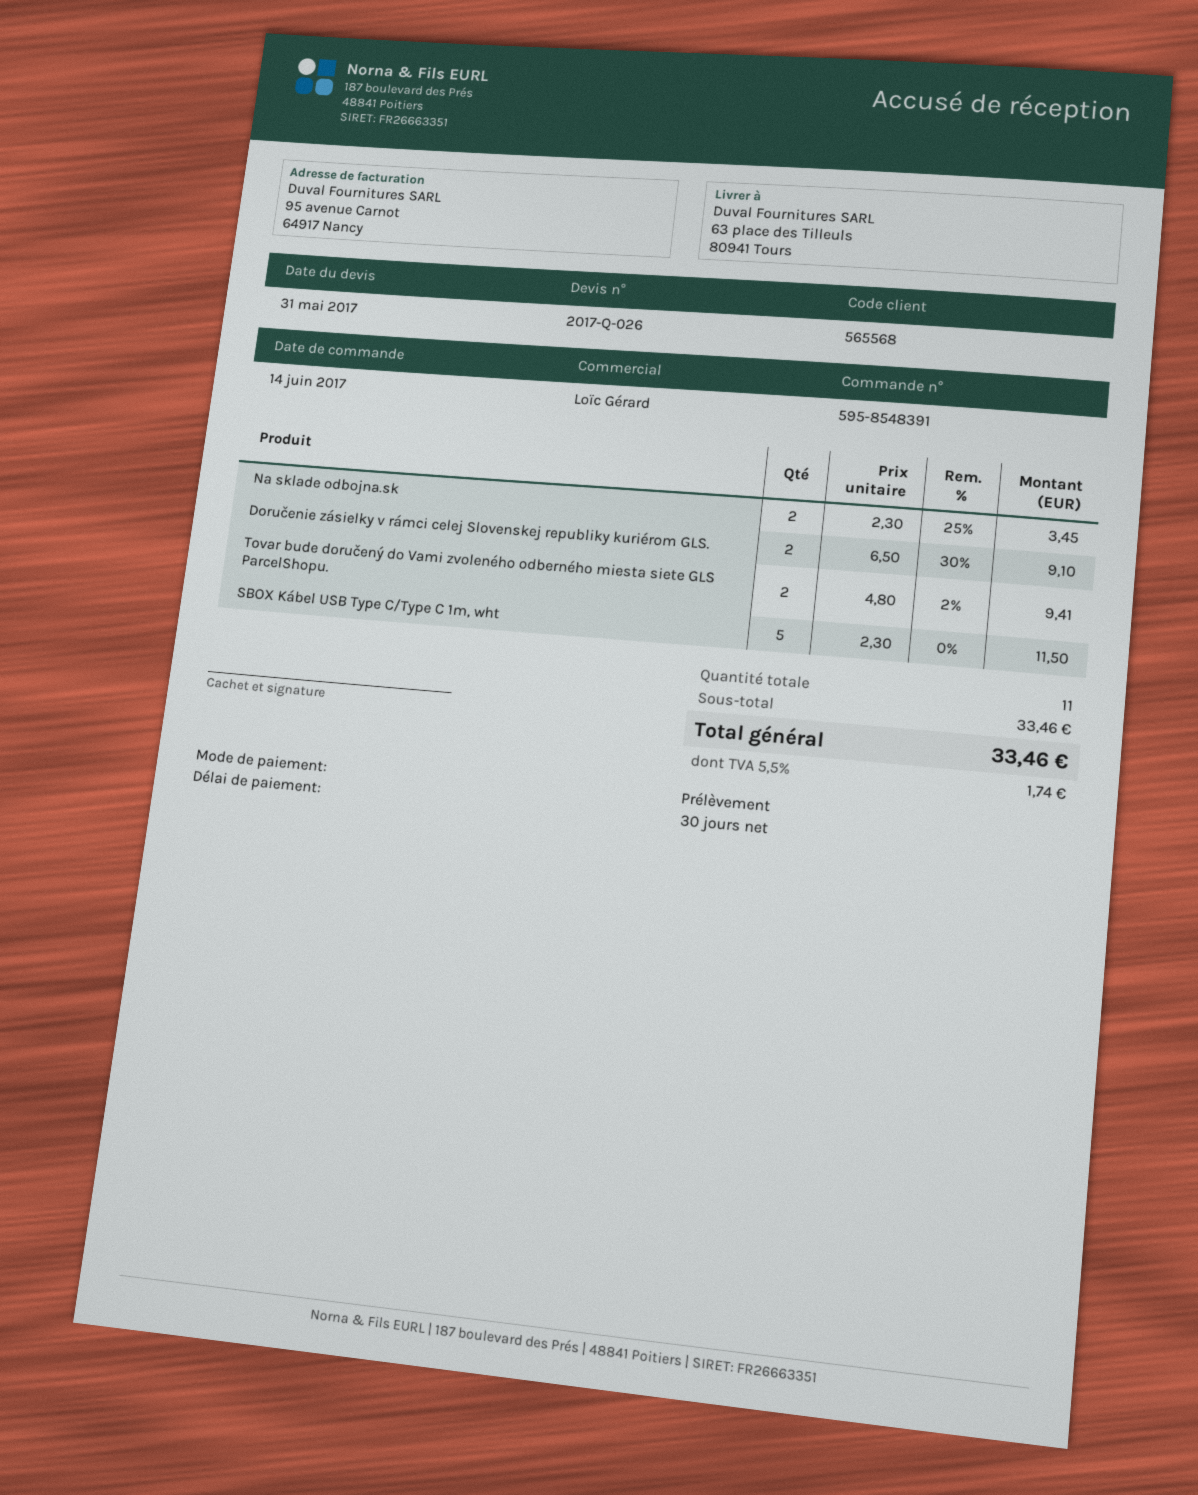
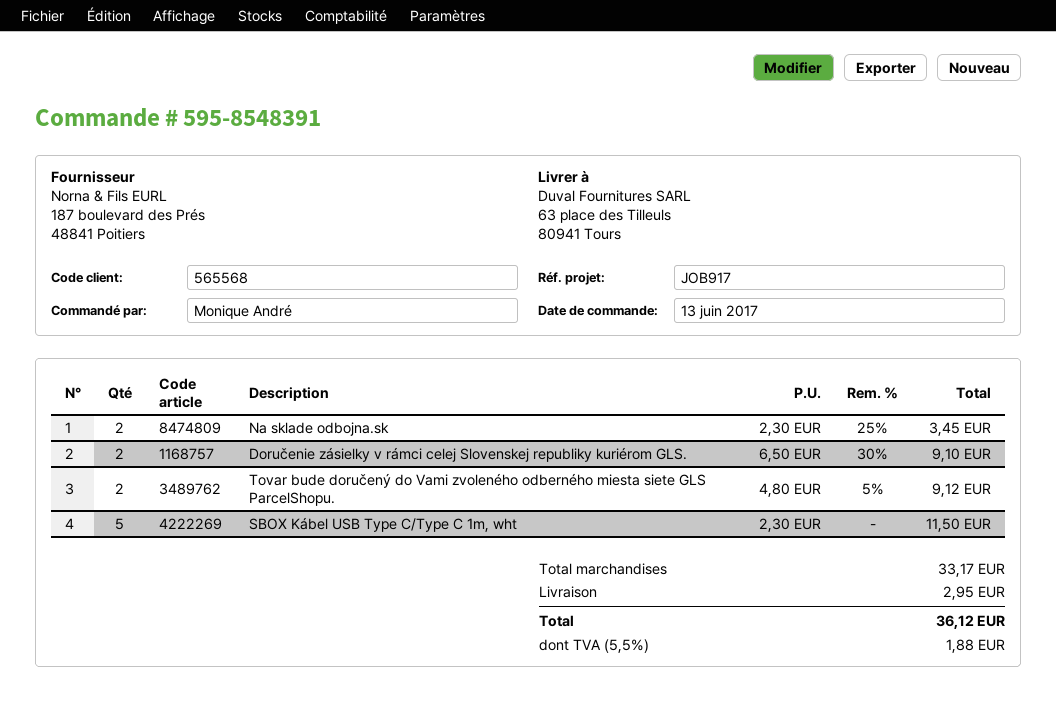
order date: 2017-06-14 -> 2017-06-13
Tovar bude doručený do Vami zvoleného odberného miesta siete GLS ParcelShopu.: 2 x 4.80 - 2% = 9.41 -> 2 x 4.80 - 5% = 9.12
subtotal: 33.46 -> 33.17
shipping: none -> 2.95
tax: 5.5% = 1.74 -> 5.5% = 1.88
total: 33.46 -> 36.12

